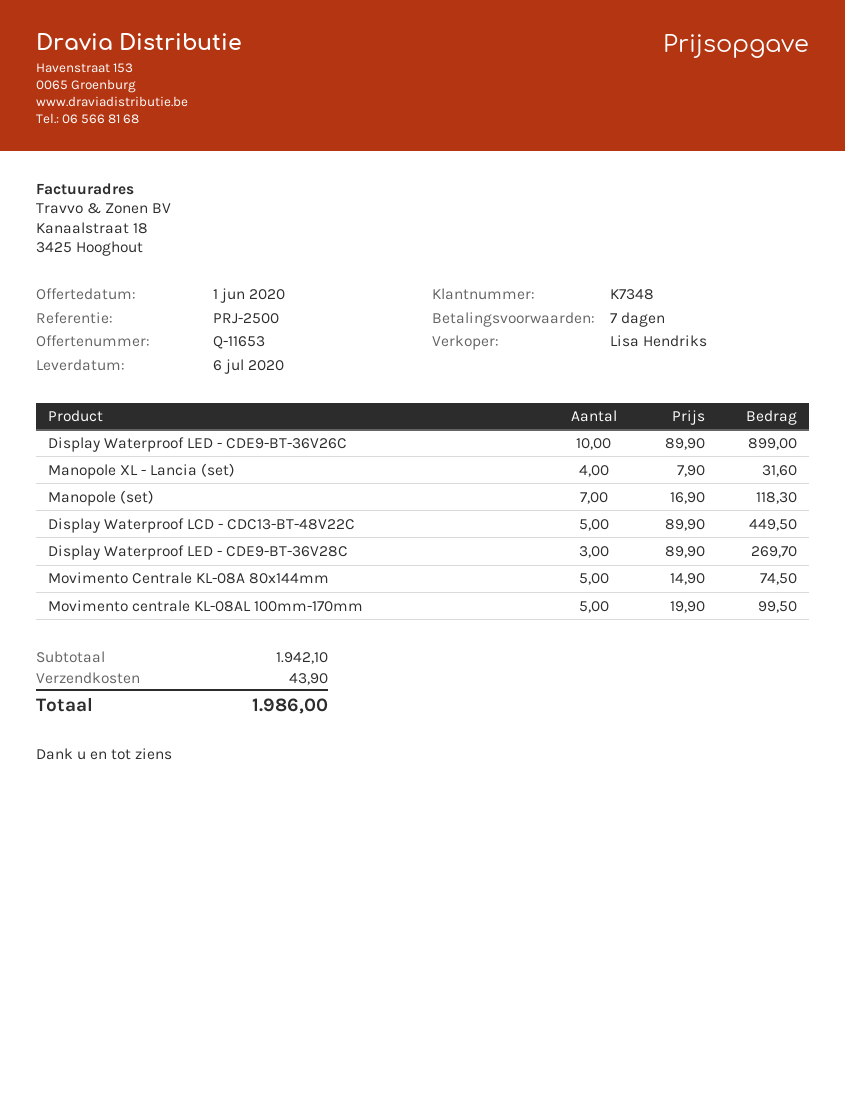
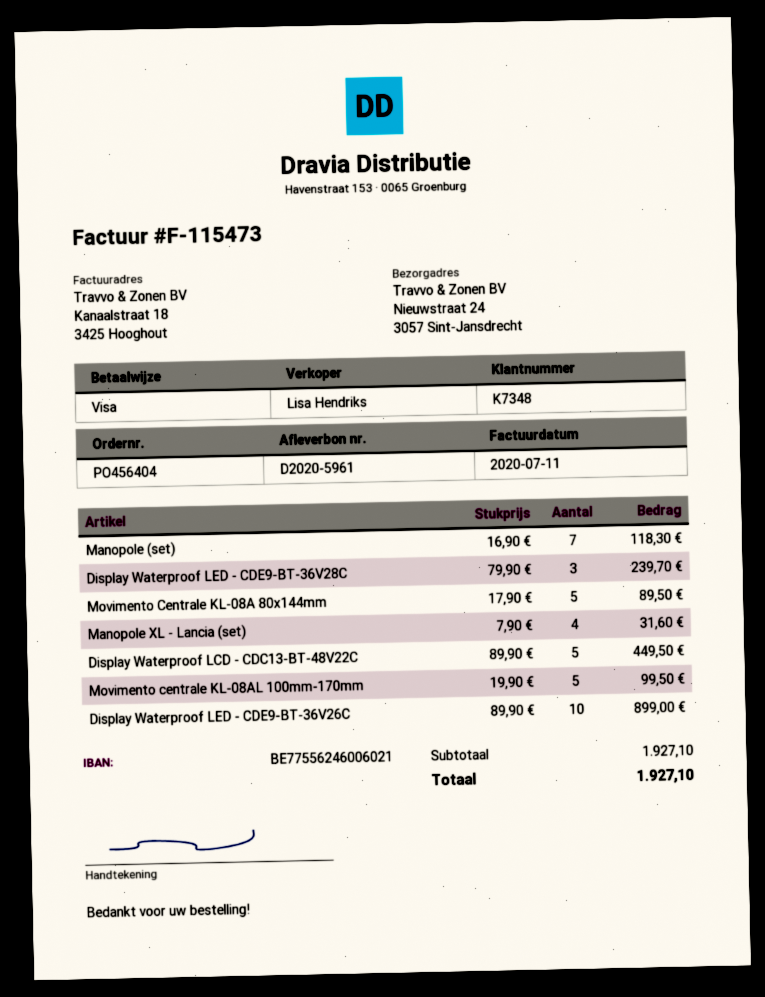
Display Waterproof LED - CDE9-BT-36V28C: 3 x 89.90 = 269.70 -> 3 x 79.90 = 239.70
Movimento Centrale KL-08A 80x144mm: 5 x 14.90 = 74.50 -> 5 x 17.90 = 89.50
subtotal: 1942.10 -> 1927.10
shipping: 43.90 -> none
total: 1986.00 -> 1927.10

